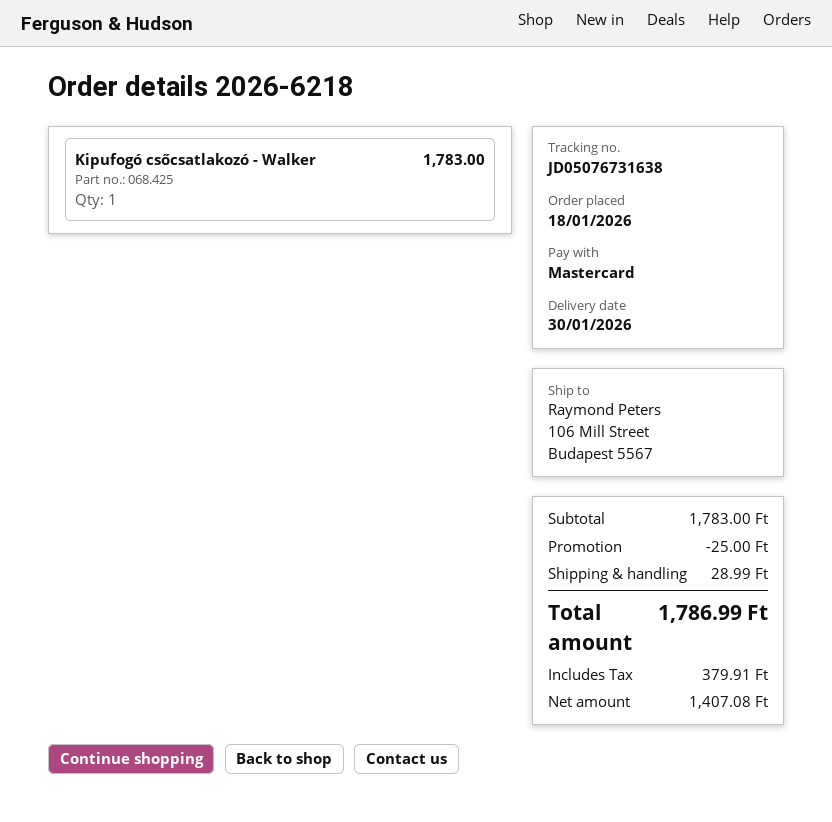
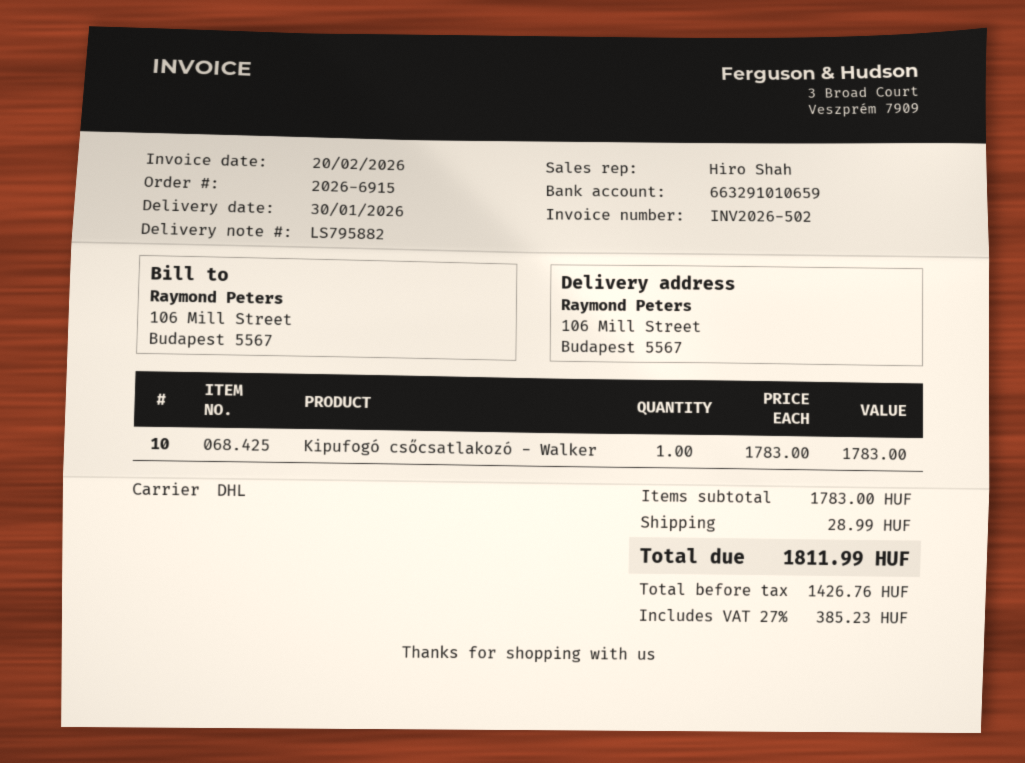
order number: 2026-6218 -> 2026-6915
discount: 25.00 -> none
net: 1407.08 -> 1426.76
tax: 379.91 -> 385.23
total: 1786.99 -> 1811.99

